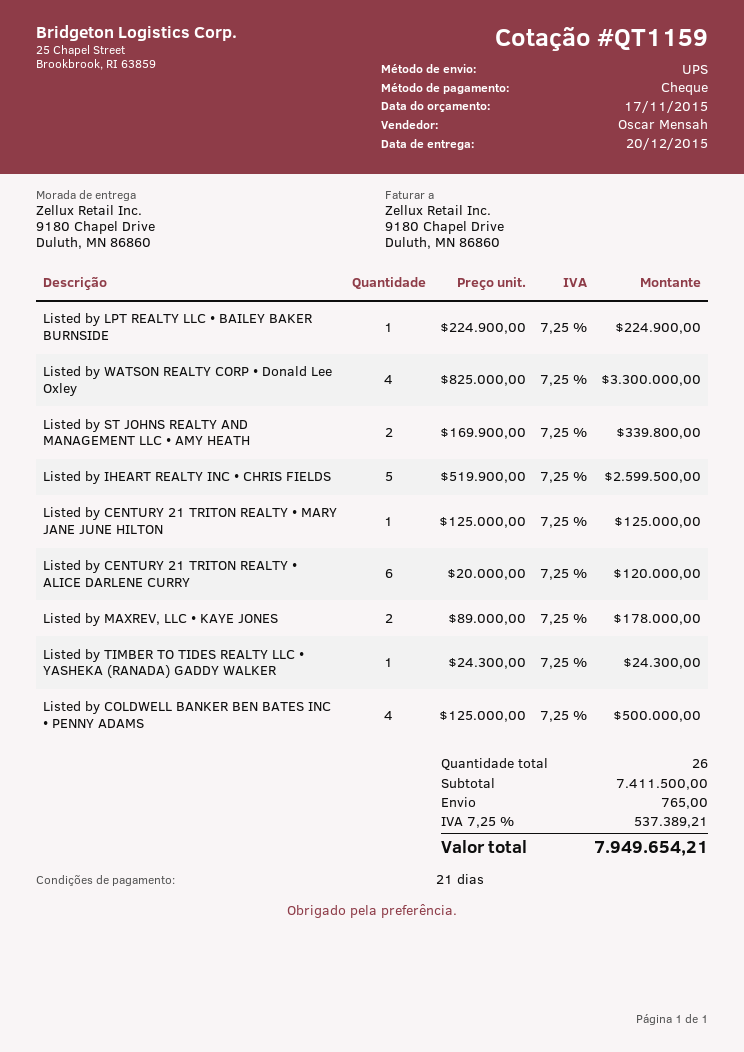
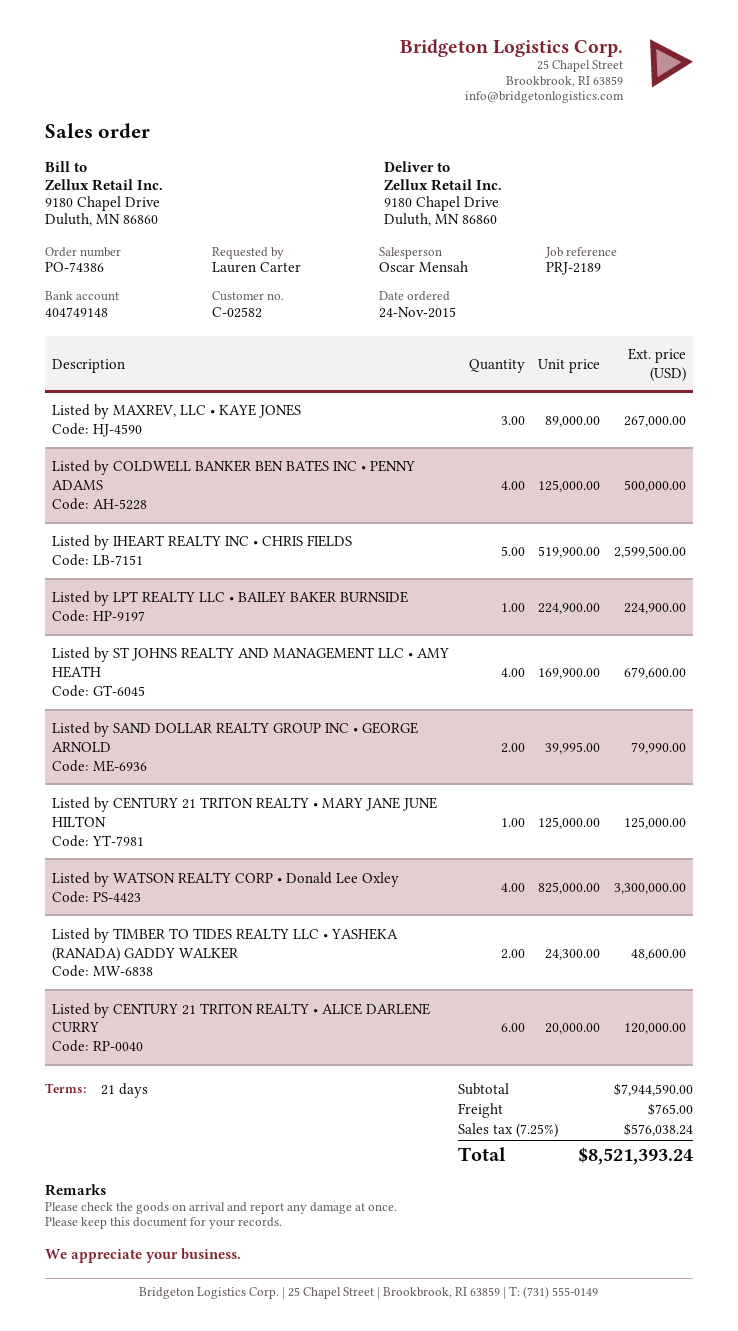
Listed by ST JOHNS REALTY AND MANAGEMENT LLC • AMY HEATH: 2 x 169900.00 = 339800.00 -> 4 x 169900.00 = 679600.00
Listed by MAXREV, LLC • KAYE JONES: 2 x 89000.00 = 178000.00 -> 3 x 89000.00 = 267000.00
Listed by TIMBER TO TIDES REALTY LLC • YASHEKA (RANADA) GADDY WALKER: 1 x 24300.00 = 24300.00 -> 2 x 24300.00 = 48600.00
Listed by SAND DOLLAR REALTY GROUP INC • GEORGE ARNOLD: none -> 2 x 39995.00 = 79990.00
subtotal: 7411500.00 -> 7944590.00
tax: 7.25% = 537389.21 -> 7.25% = 576038.24
total: 7949654.21 -> 8521393.24

